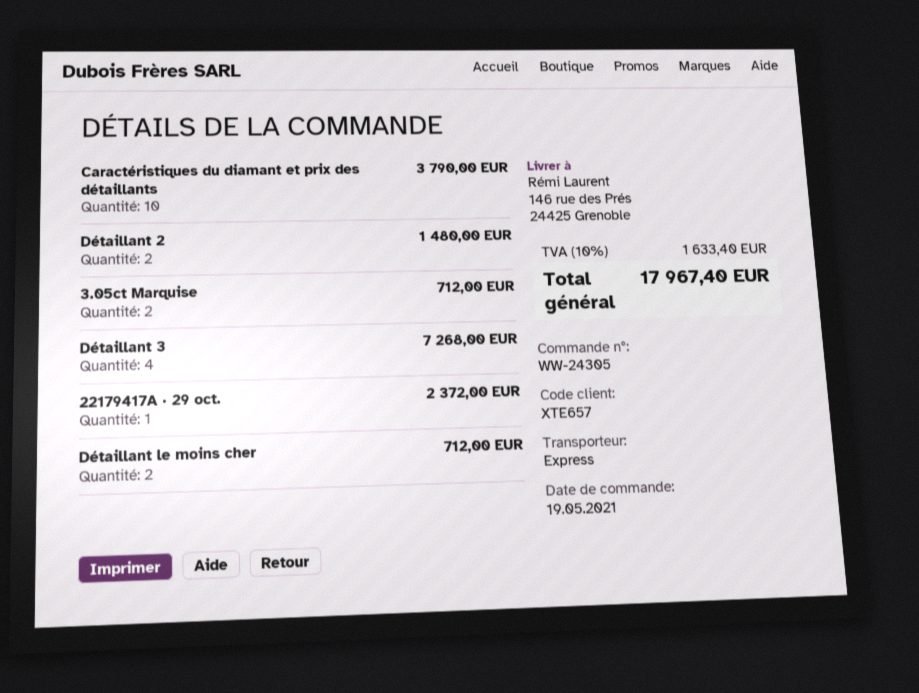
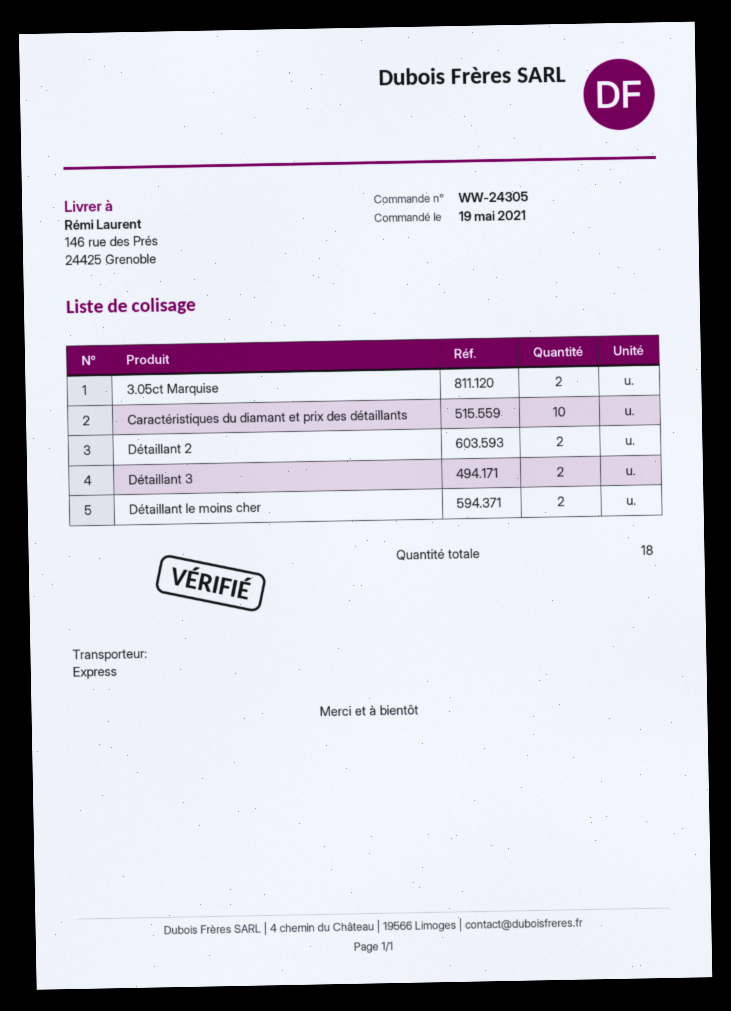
Détaillant 3: 4 -> 2
22179417A · 29 oct.: 1 -> none

